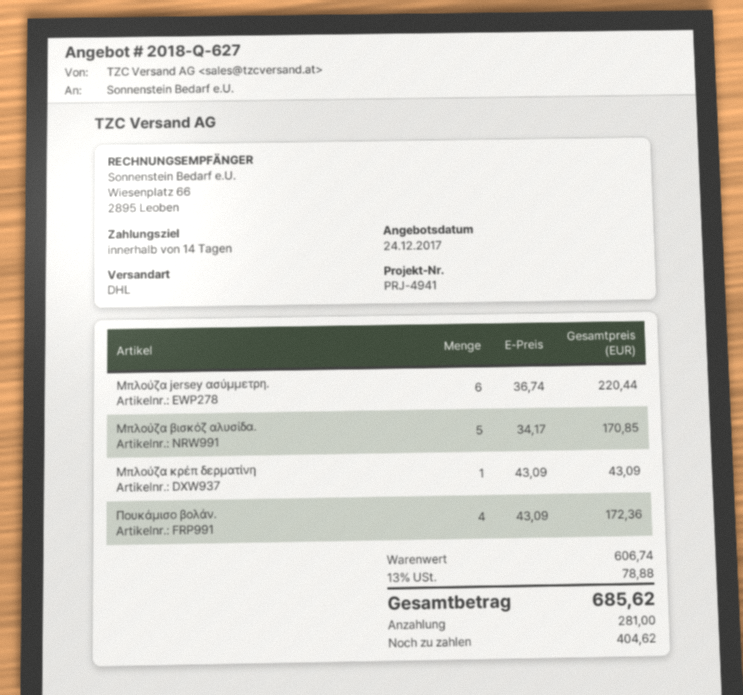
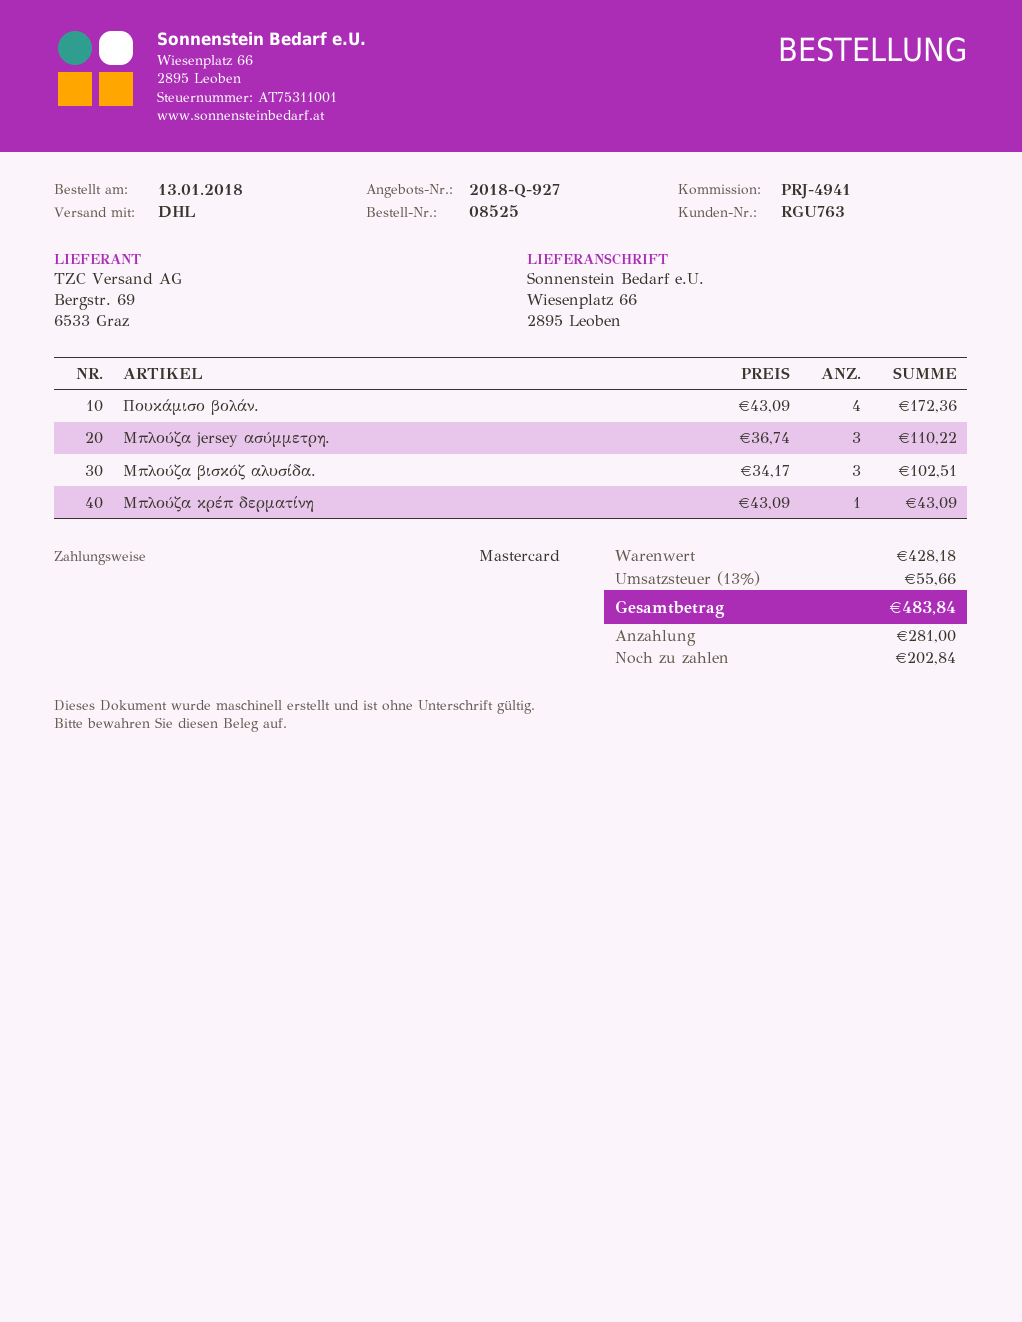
quote number: 2018-Q-627 -> 2018-Q-927
Μπλούζα jersey ασύμμετρη.: 6 x 36.74 = 220.44 -> 3 x 36.74 = 110.22
Μπλούζα βισκόζ αλυσίδα.: 5 x 34.17 = 170.85 -> 3 x 34.17 = 102.51
subtotal: 606.74 -> 428.18
tax: 13% = 78.88 -> 13% = 55.66
total: 685.62 -> 483.84
balance: 404.62 -> 202.84

